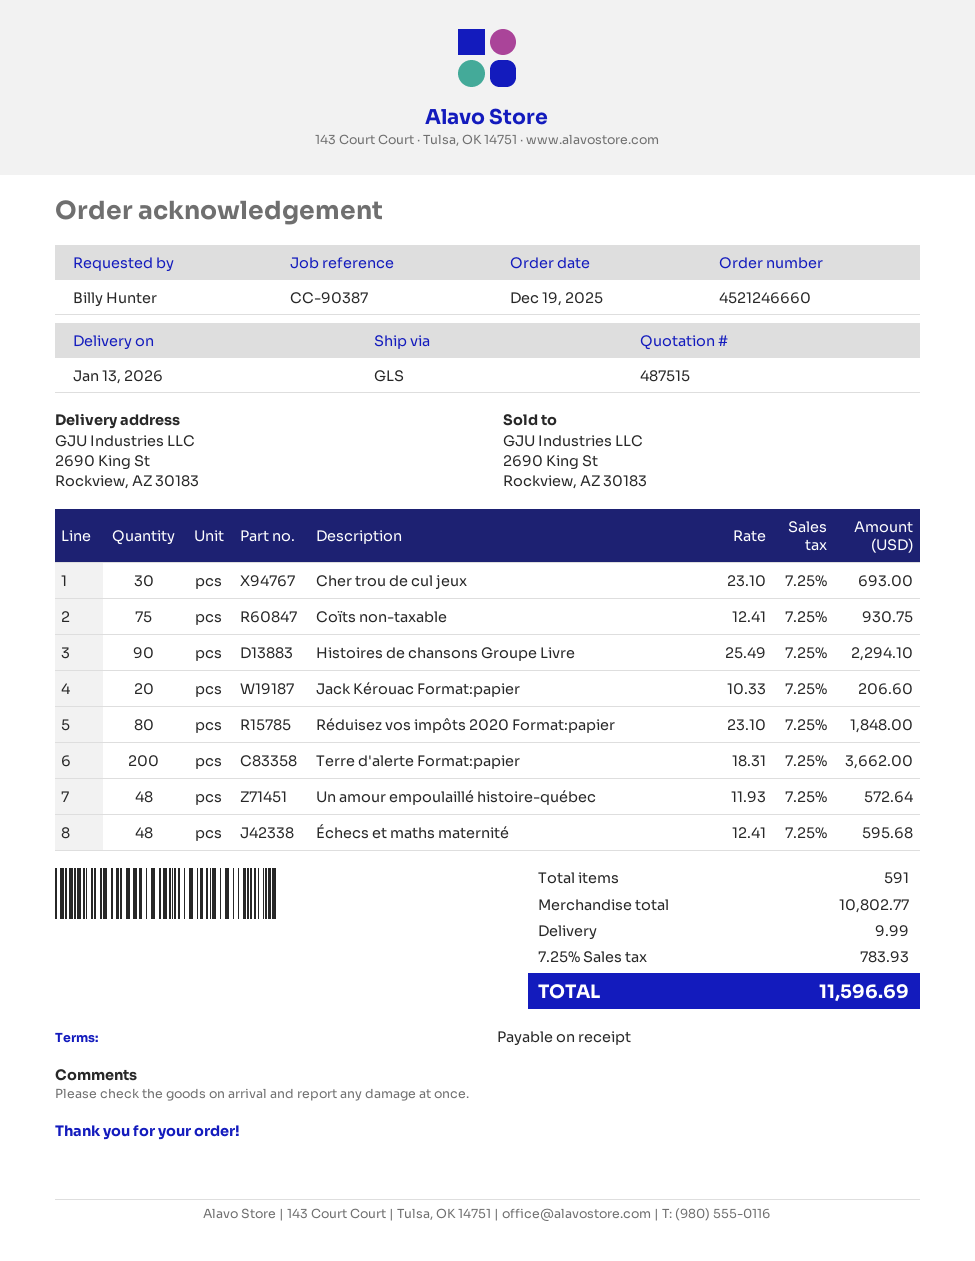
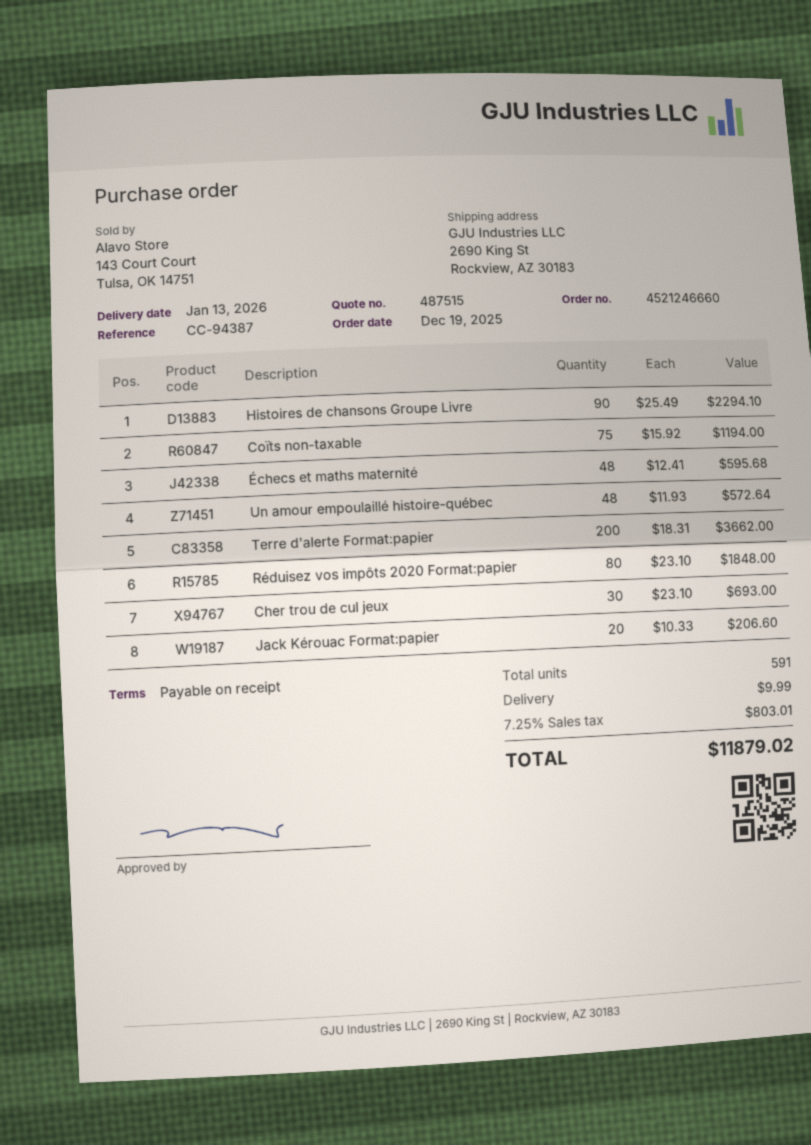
reference: CC-90387 -> CC-94387
Coïts non-taxable: 75 x 12.41 = 930.75 -> 75 x 15.92 = 1194.00
tax: 7.25% = 783.93 -> 7.25% = 803.01
total: 11596.69 -> 11879.02

